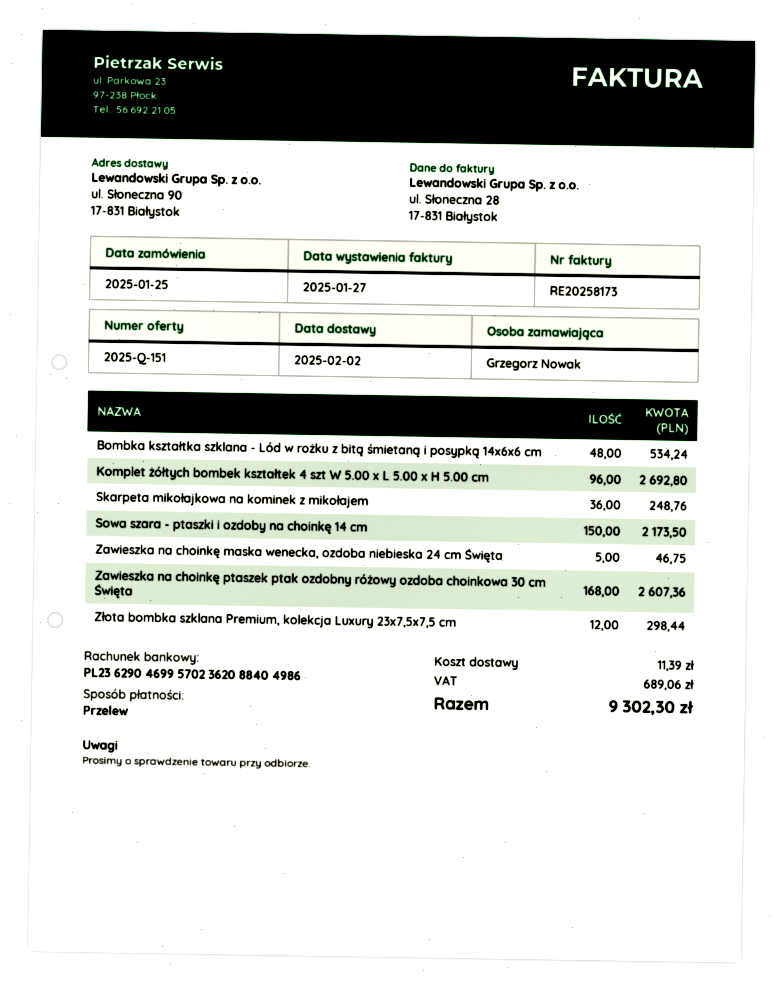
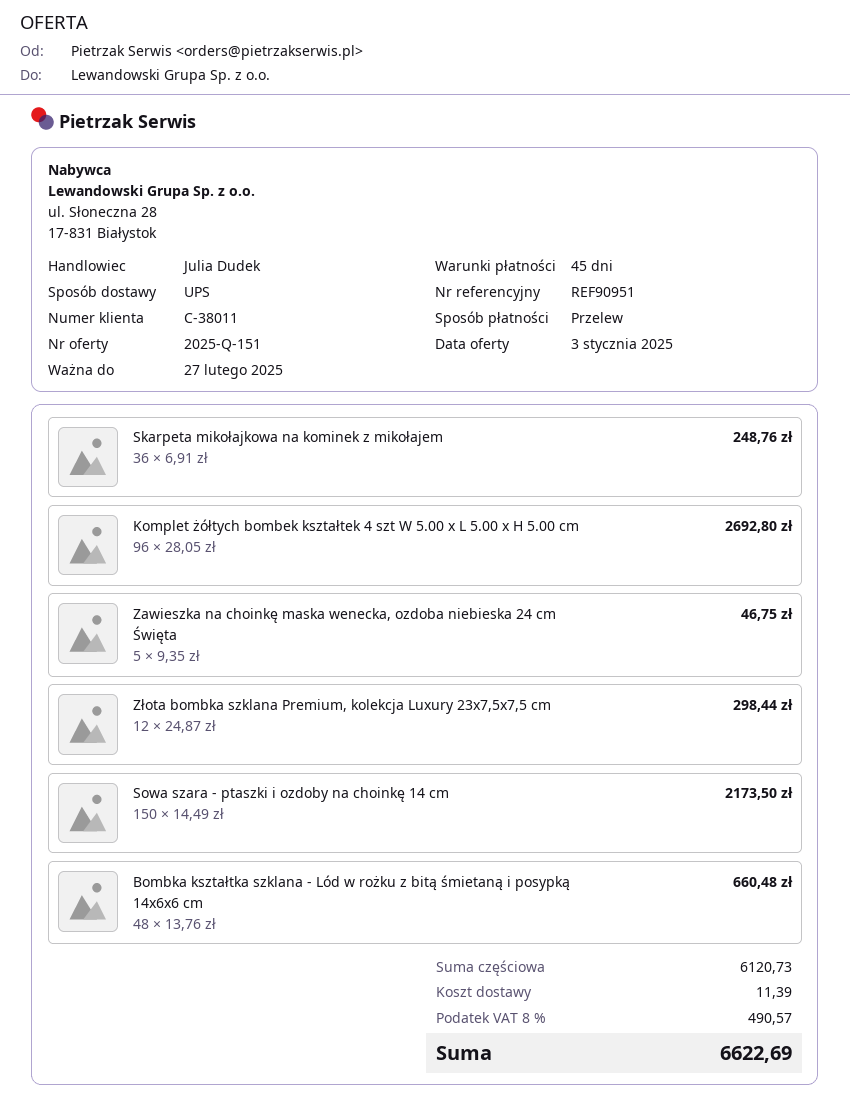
Bombka kształtka szklana - Lód w rożku z bitą śmietaną i posypką 14x6x6 cm: 48 for 534.24 -> 48 for 660.48
Zawieszka na choinkę ptaszek ptak ozdobny różowy ozdoba choinkowa 30 cm Święta: 168 for 2607.36 -> none
tax: 689.06 -> 490.57
total: 9302.30 -> 6622.69

